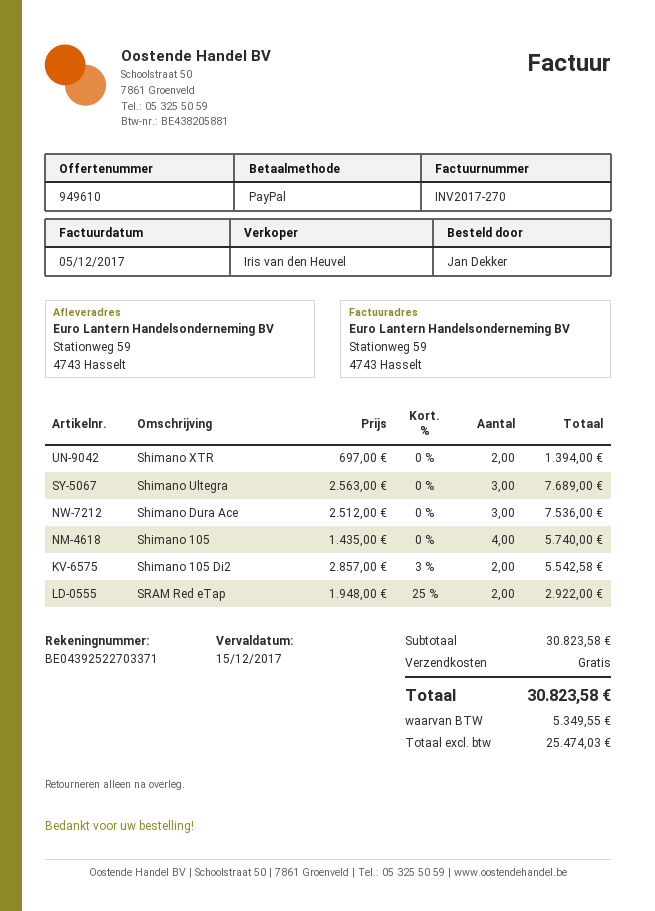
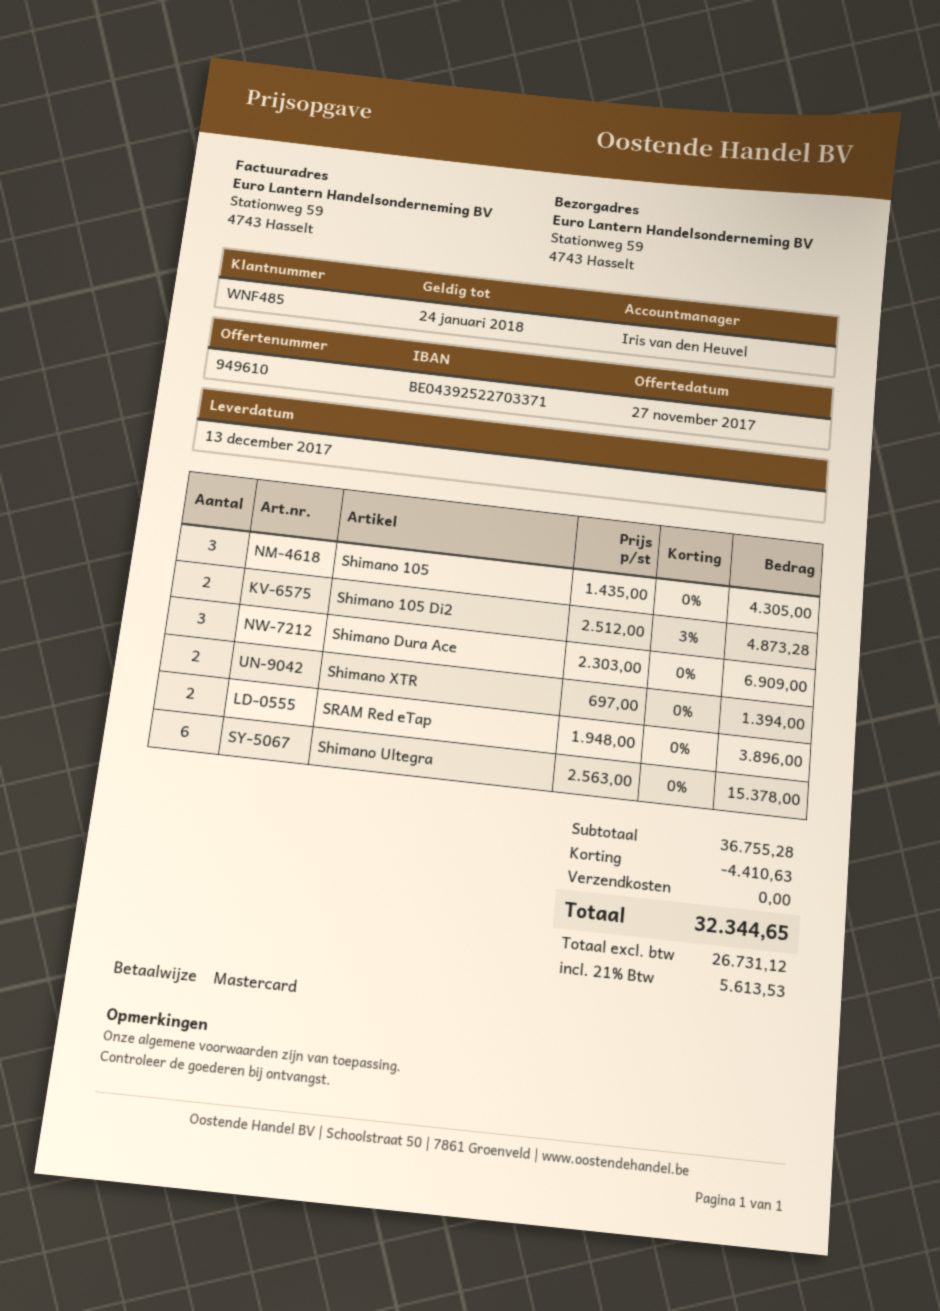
payment method: PayPal -> Mastercard
Shimano Ultegra: 3 x 2563.00 = 7689.00 -> 6 x 2563.00 = 15378.00
Shimano Dura Ace: 3 x 2512.00 = 7536.00 -> 3 x 2303.00 = 6909.00
Shimano 105: 4 x 1435.00 = 5740.00 -> 3 x 1435.00 = 4305.00
Shimano 105 Di2: 2 x 2857.00 - 3% = 5542.58 -> 2 x 2512.00 - 3% = 4873.28
SRAM Red eTap: 2 x 1948.00 - 25% = 2922.00 -> 2 x 1948.00 = 3896.00
subtotal: 30823.58 -> 36755.28
discount: none -> 4410.63
net: 25474.03 -> 26731.12
tax: 5349.55 -> 5613.53
total: 30823.58 -> 32344.65

